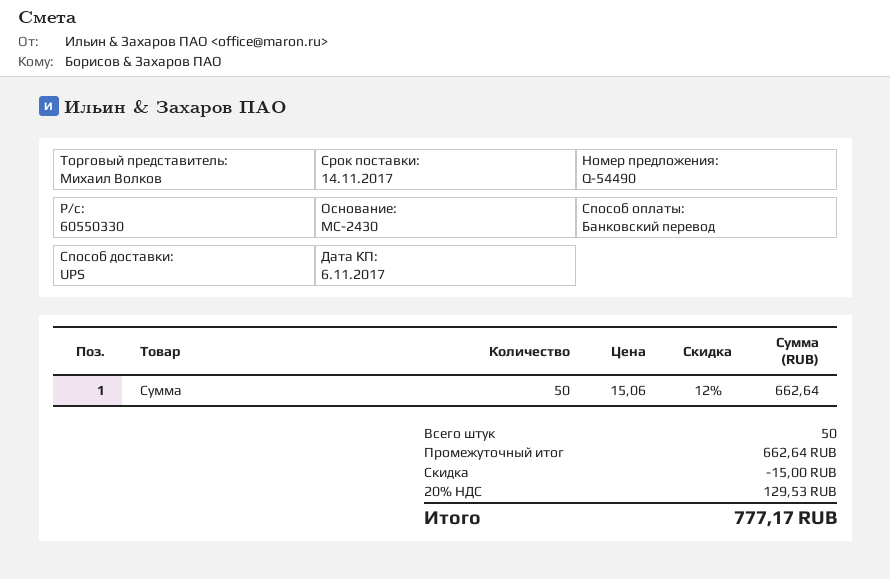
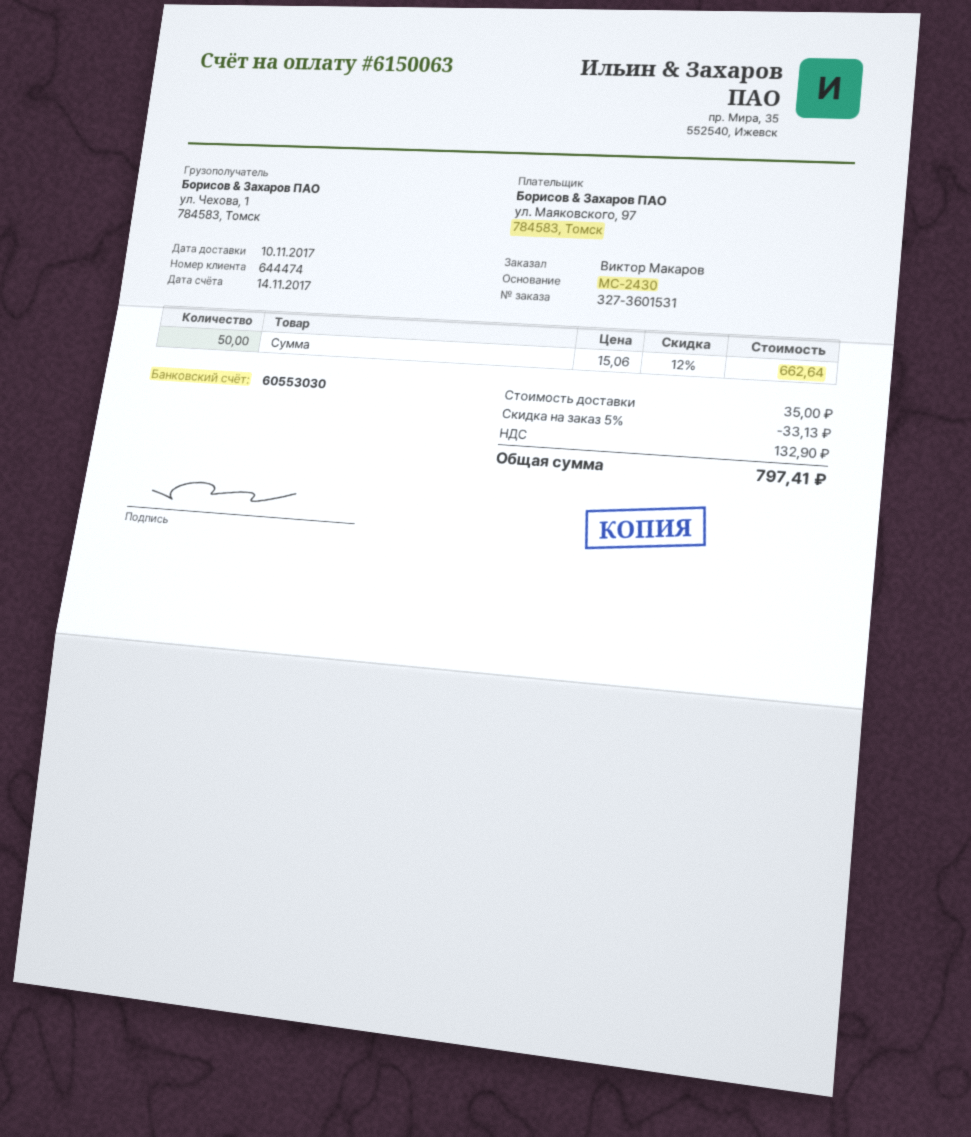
delivery date: 2017-11-14 -> 2017-11-10
bank account: 60550330 -> 60553030
discount: 15.00 -> 33.13
shipping: none -> 35.00
tax: 129.53 -> 132.90
total: 777.17 -> 797.41

